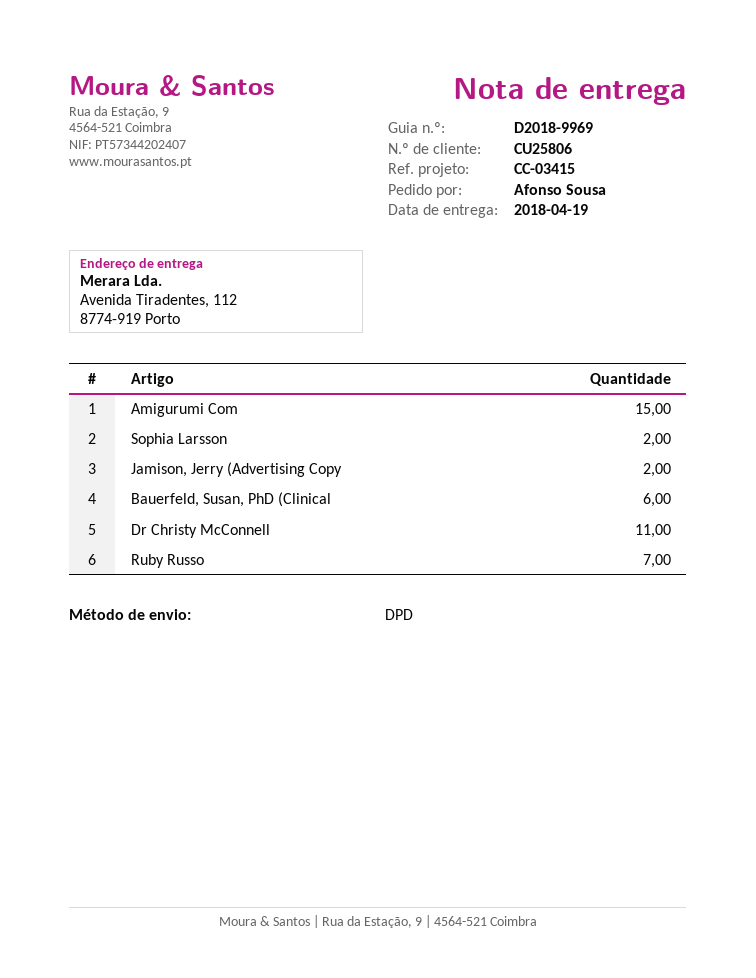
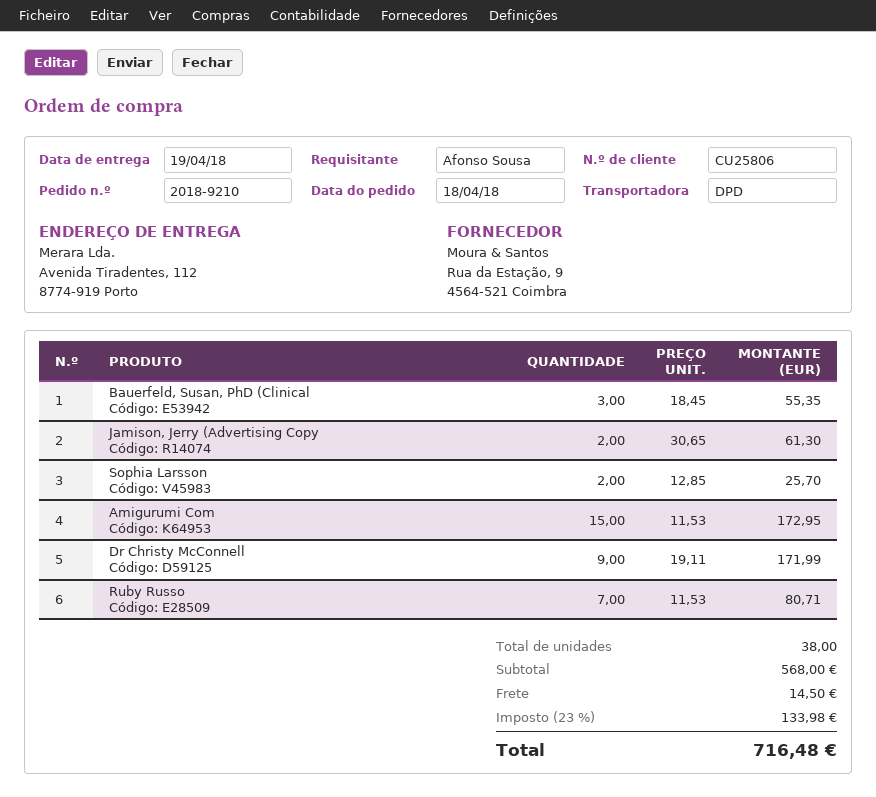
Bauerfeld, Susan, PhD (Clinical: 6 -> 3
Dr Christy McConnell: 11 -> 9

